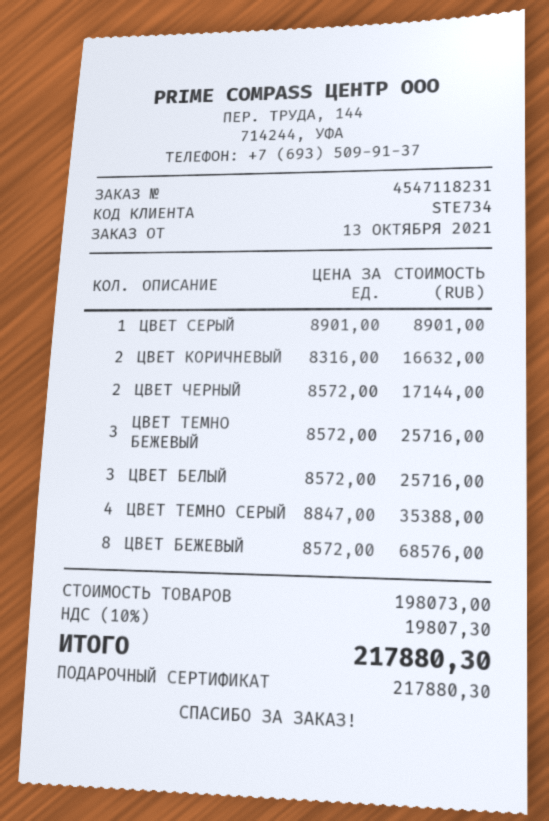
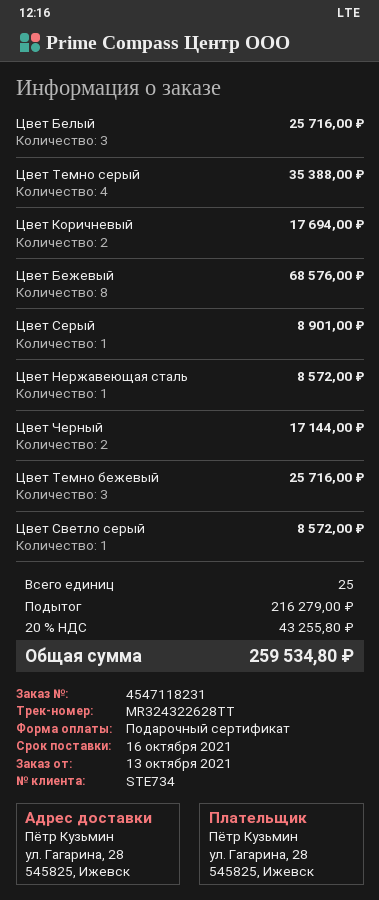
ЦВЕТ КОРИЧНЕВЫЙ: 2 for 16632.00 -> 2 for 17694.00
Цвет Нержавеющая сталь: none -> 1 for 8572.00
Цвет Светло серый: none -> 1 for 8572.00
subtotal: 198073.00 -> 216279.00
tax: 10% = 19807.30 -> 20% = 43255.80
total: 217880.30 -> 259534.80

